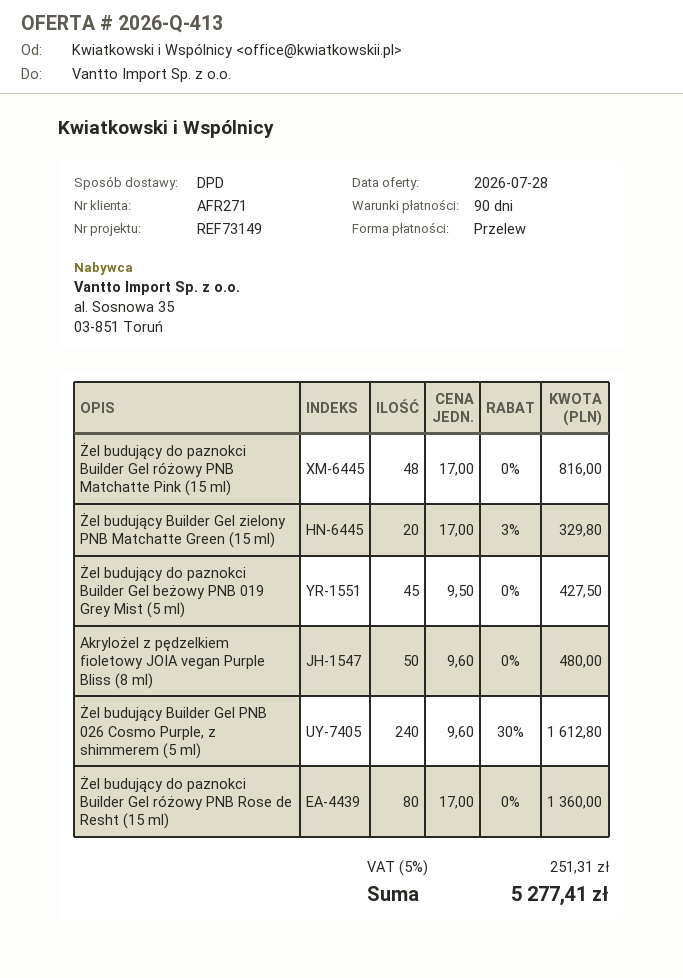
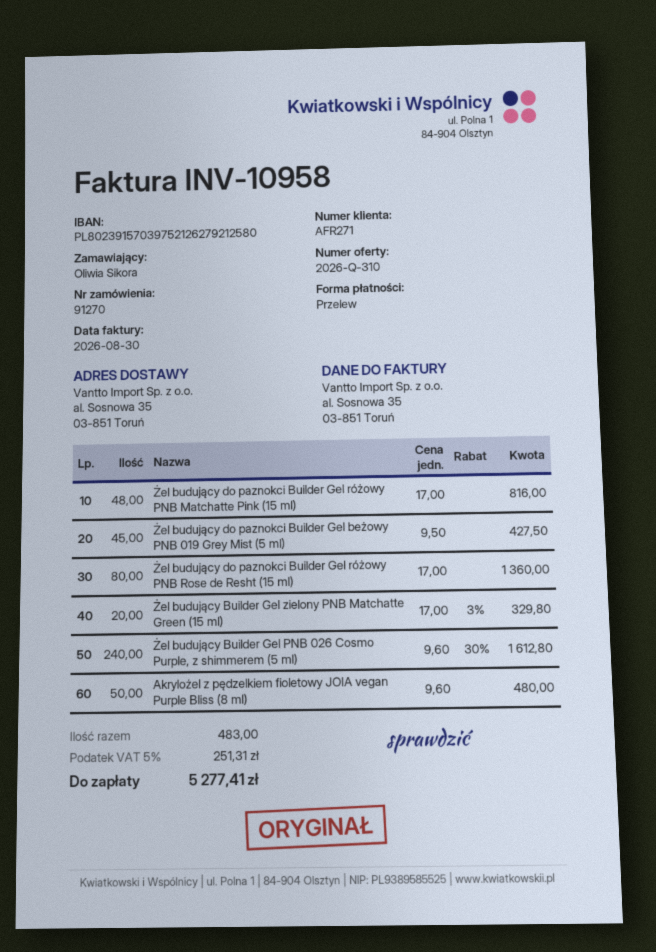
quote number: 2026-Q-413 -> 2026-Q-310

